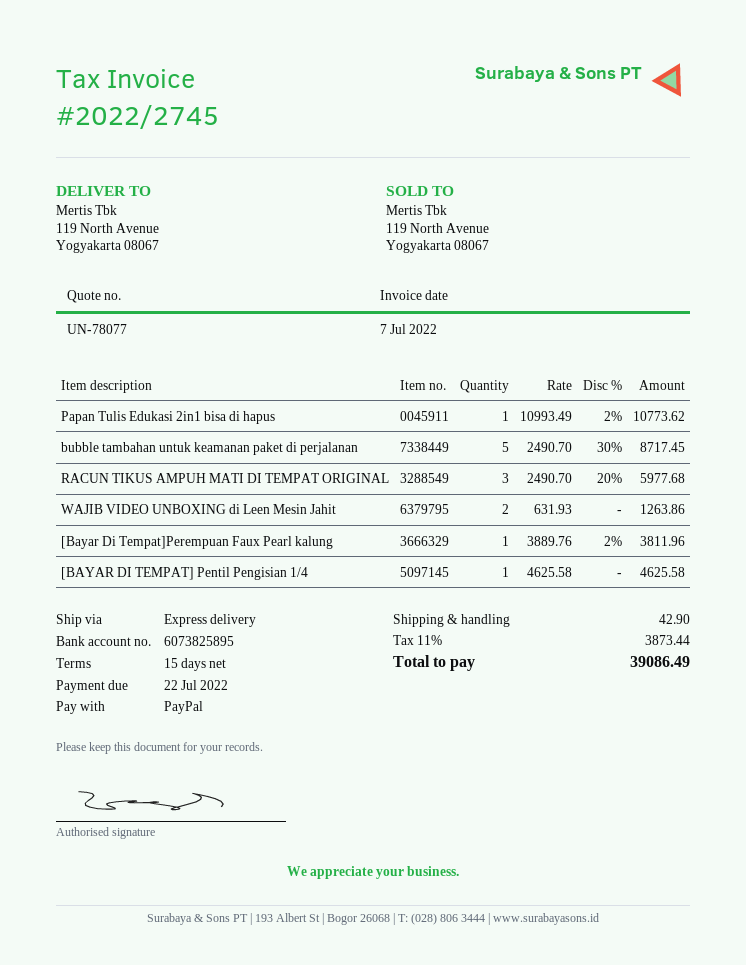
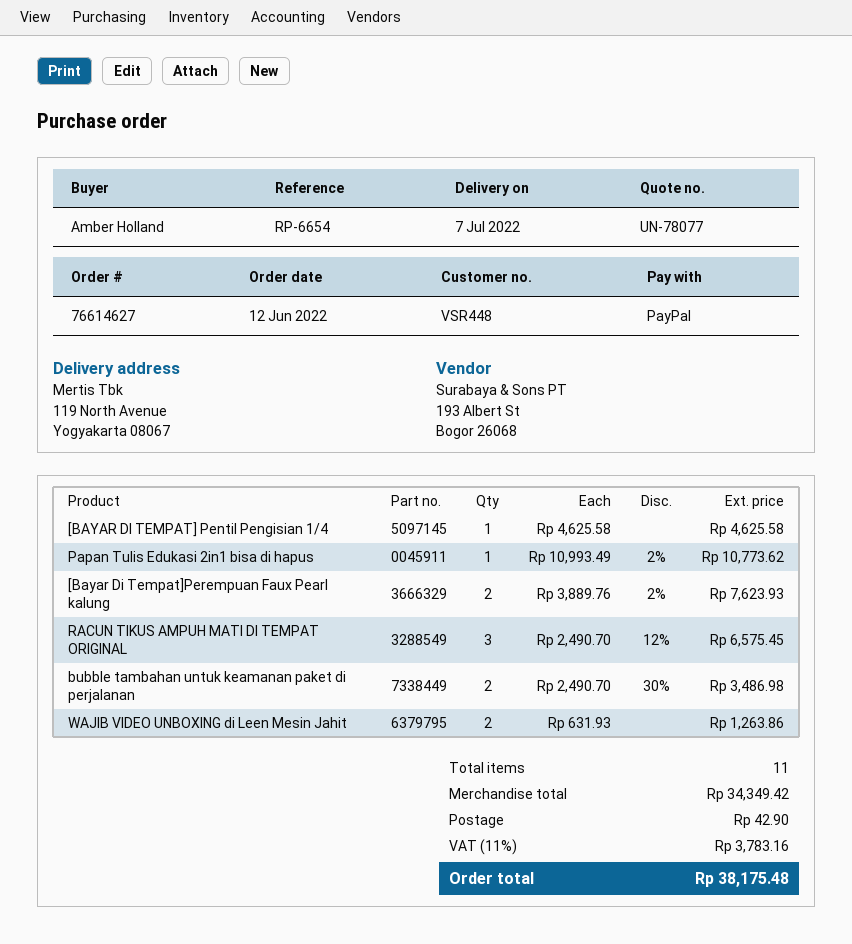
bubble tambahan untuk keamanan paket di perjalanan: 5 x 2490.70 - 30% = 8717.45 -> 2 x 2490.70 - 30% = 3486.98
RACUN TIKUS AMPUH MATI DI TEMPAT ORIGINAL: 3 x 2490.70 - 20% = 5977.68 -> 3 x 2490.70 - 12% = 6575.45
[Bayar Di Tempat]Perempuan Faux Pearl kalung: 1 x 3889.76 - 2% = 3811.96 -> 2 x 3889.76 - 2% = 7623.93
tax: 11% = 3873.44 -> 11% = 3783.16
total: 39086.49 -> 38175.48

